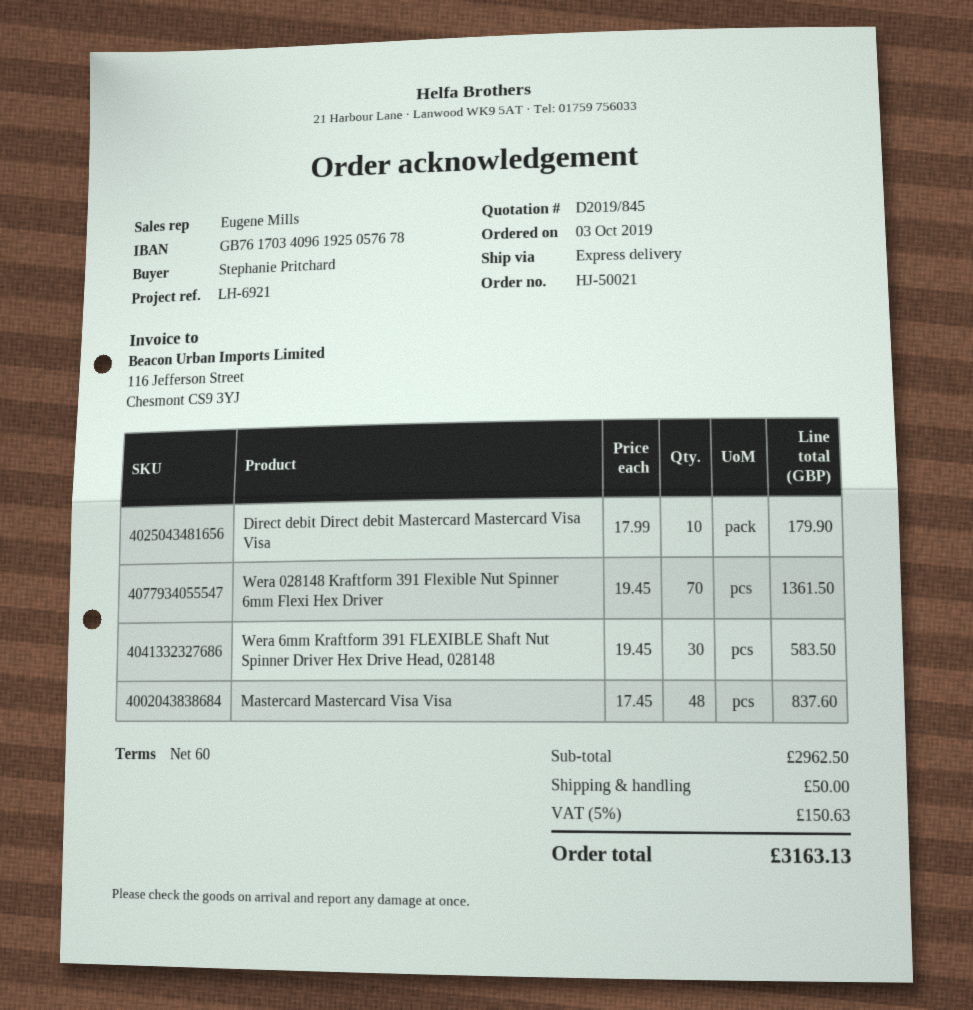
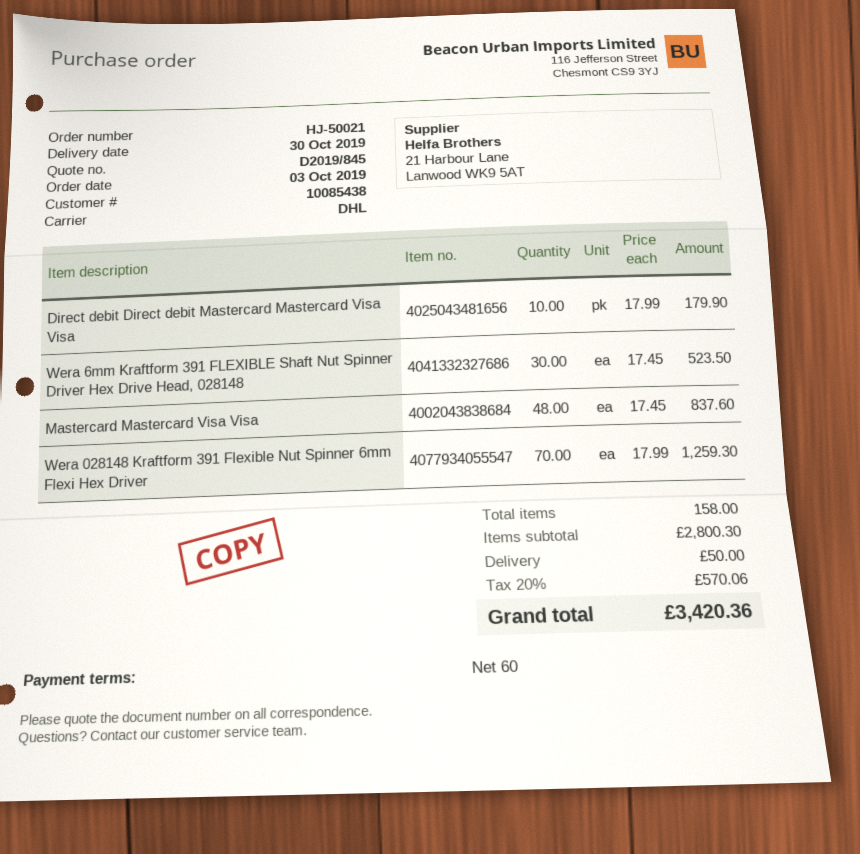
shipping method: express -> DHL
Wera 028148 Kraftform 391 Flexible Nut Spinner 6mm Flexi Hex Driver: 70 x 19.45 = 1361.50 -> 70 x 17.99 = 1259.30
Wera 6mm Kraftform 391 FLEXIBLE Shaft Nut Spinner Driver Hex Drive Head, 028148: 30 x 19.45 = 583.50 -> 30 x 17.45 = 523.50
subtotal: 2962.50 -> 2800.30
tax: 5% = 150.63 -> 20% = 570.06
total: 3163.13 -> 3420.36

